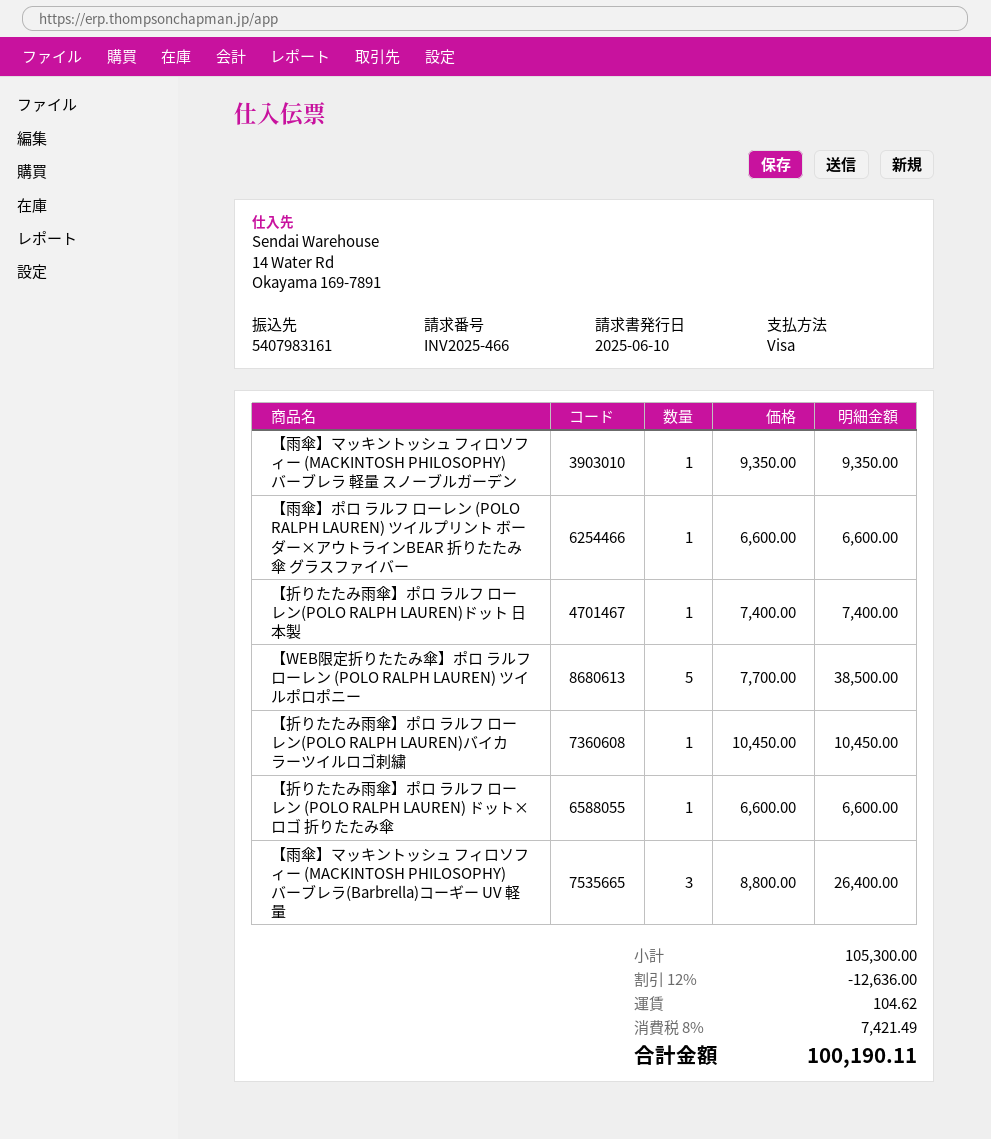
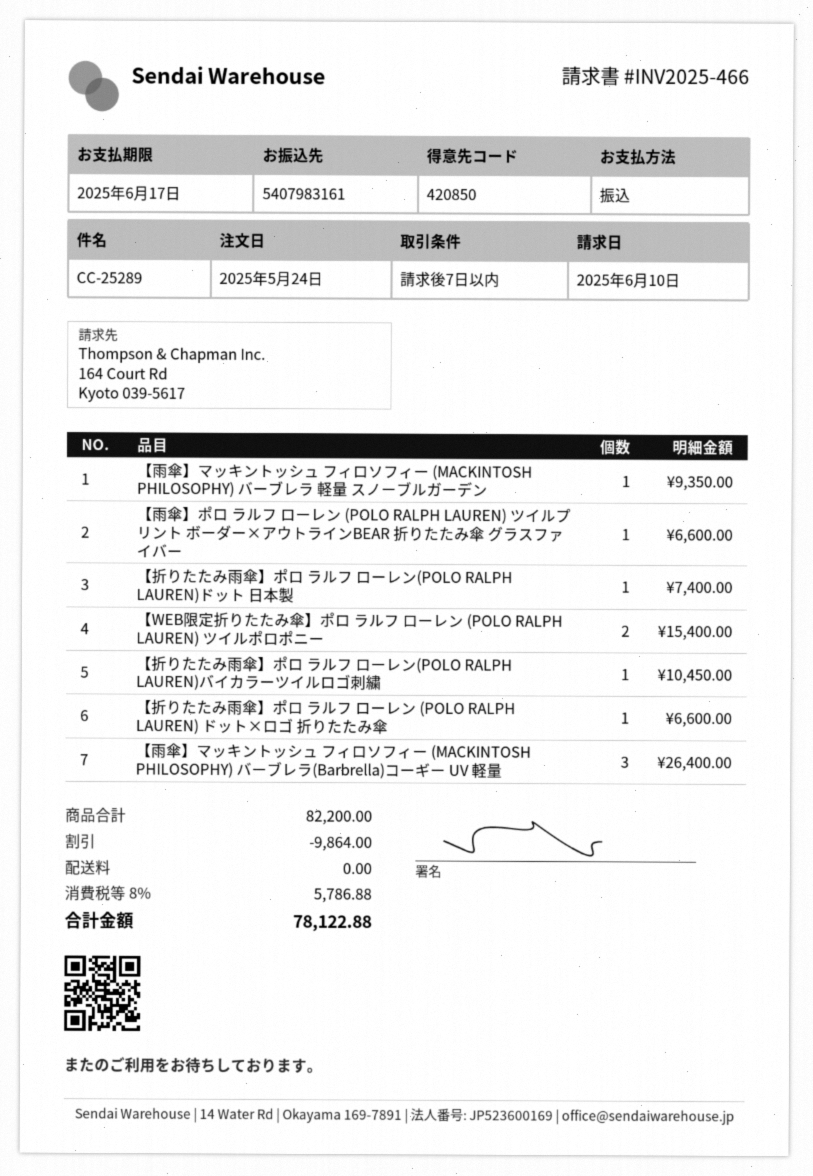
payment method: Visa -> bank transfer
【WEB限定折りたたみ傘】ポロ ラルフ ローレン (POLO RALPH LAUREN) ツイルポロポニー: 5 for 38500.00 -> 2 for 15400.00
subtotal: 105300.00 -> 82200.00
discount: 12636.00 -> 9864.00
shipping: 104.62 -> 0.00
tax: 8% = 7421.49 -> 8% = 5786.88
total: 100190.11 -> 78122.88

